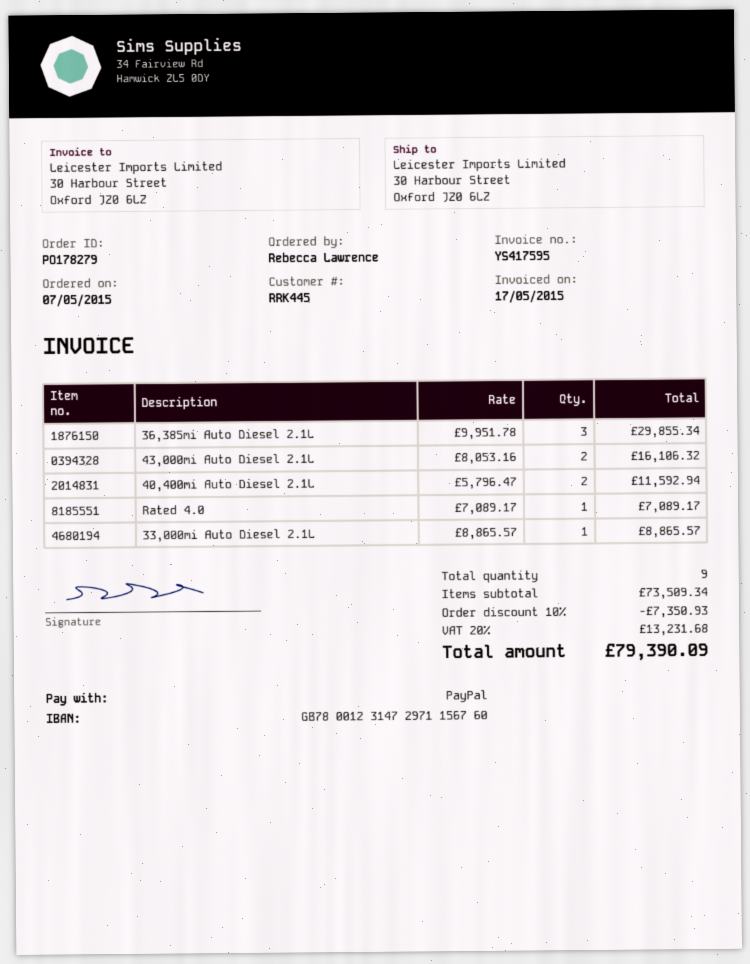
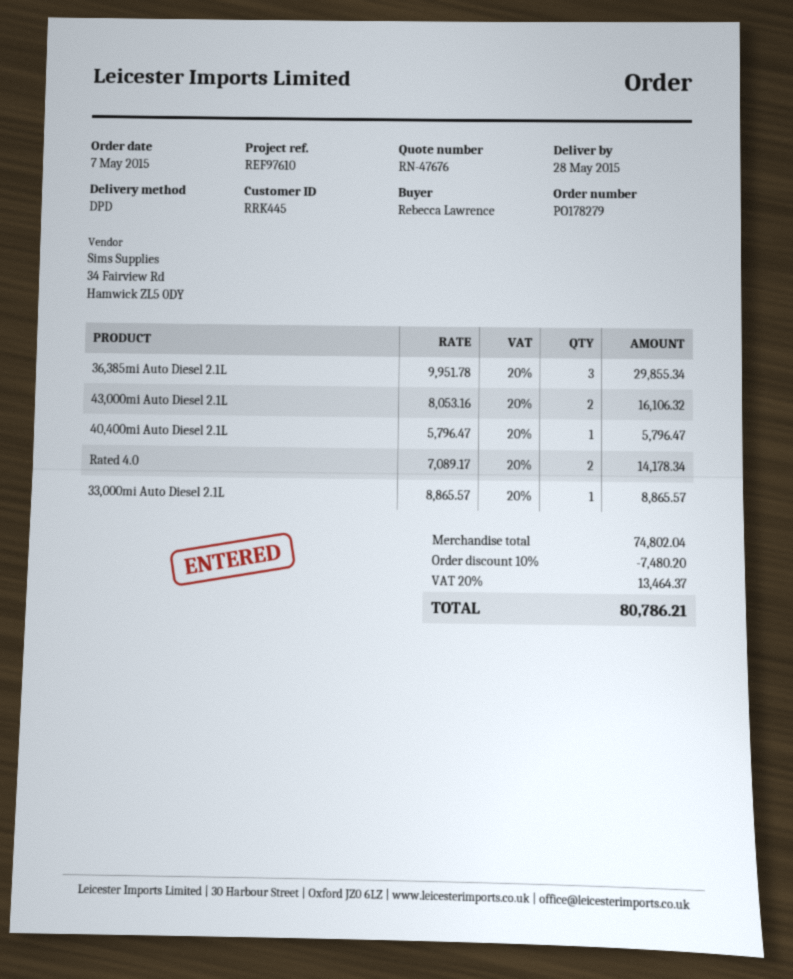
40,400mi Auto Diesel 2.1L: 2 x 5796.47 = 11592.94 -> 1 x 5796.47 = 5796.47
Rated 4.0: 1 x 7089.17 = 7089.17 -> 2 x 7089.17 = 14178.34
subtotal: 73509.34 -> 74802.04
discount: 10% = 7350.93 -> 10% = 7480.20
tax: 20% = 13231.68 -> 20% = 13464.37
total: 79390.09 -> 80786.21

